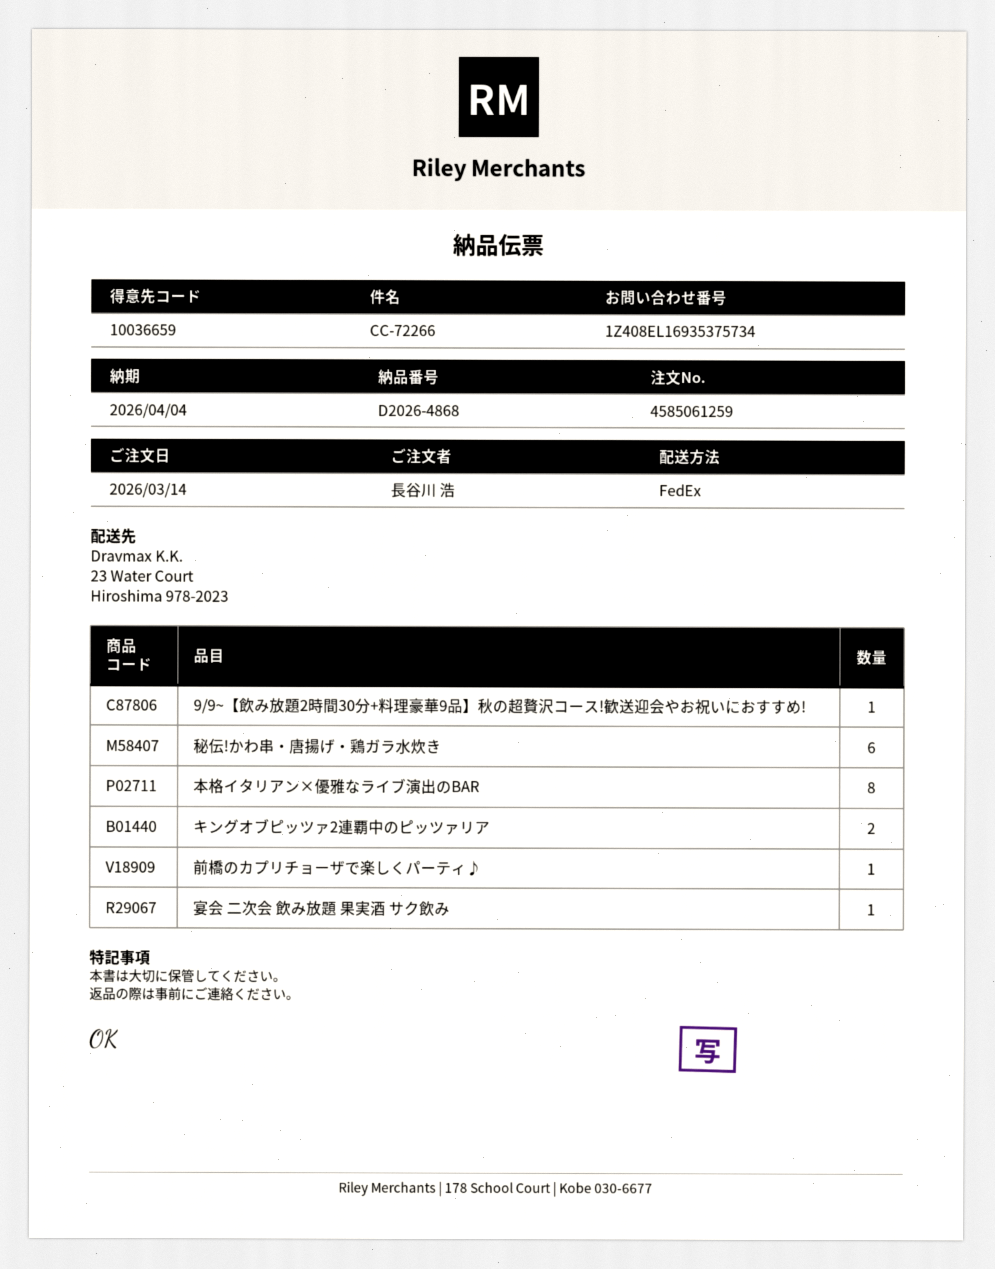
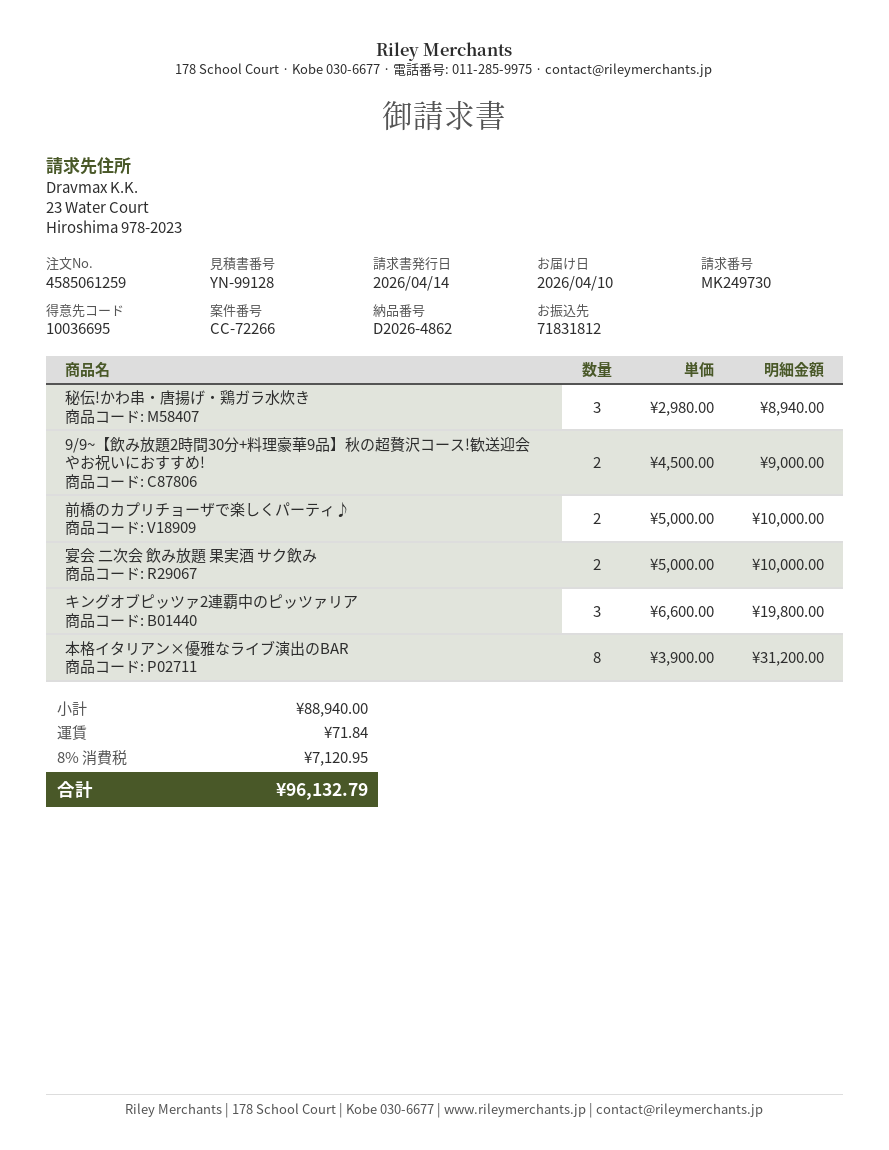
delivery note number: D2026-4868 -> D2026-4862
delivery date: 2026-04-04 -> 2026-04-10
customer number: 10036659 -> 10036695
9/9~【飲み放題2時間30分+料理豪華9品】秋の超贅沢コース!歓送迎会やお祝いにおすすめ!: 1 -> 2
秘伝!かわ串・唐揚げ・鶏ガラ水炊き: 6 -> 3
キングオブピッツァ2連覇中のピッツァリア: 2 -> 3
前橋のカプリチョーザで楽しくパーティ♪: 1 -> 2
宴会 二次会 飲み放題 果実酒 サク飲み: 1 -> 2

